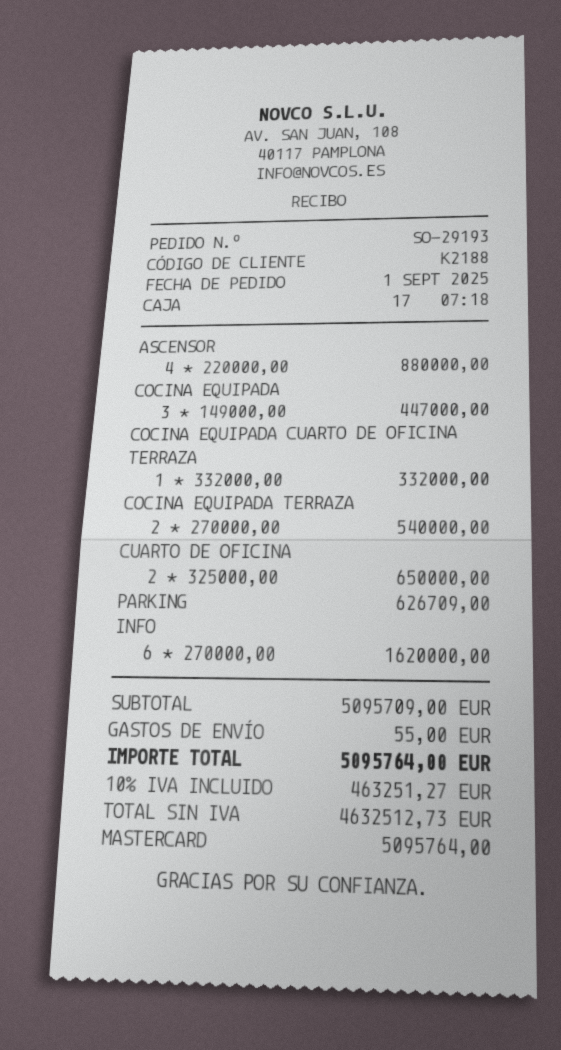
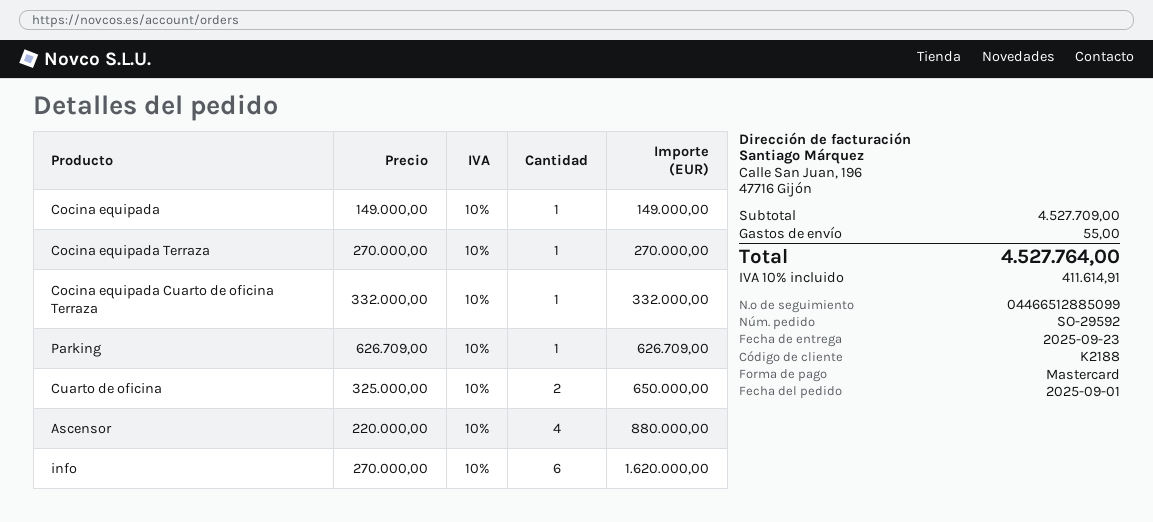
order number: SO-29193 -> SO-29592
COCINA EQUIPADA: 3 x 149000.00 = 447000.00 -> 1 x 149000.00 = 149000.00
COCINA EQUIPADA TERRAZA: 2 x 270000.00 = 540000.00 -> 1 x 270000.00 = 270000.00
subtotal: 5095709.00 -> 4527709.00
tax: 10% = 463251.27 -> 10% = 411614.91
total: 5095764.00 -> 4527764.00

